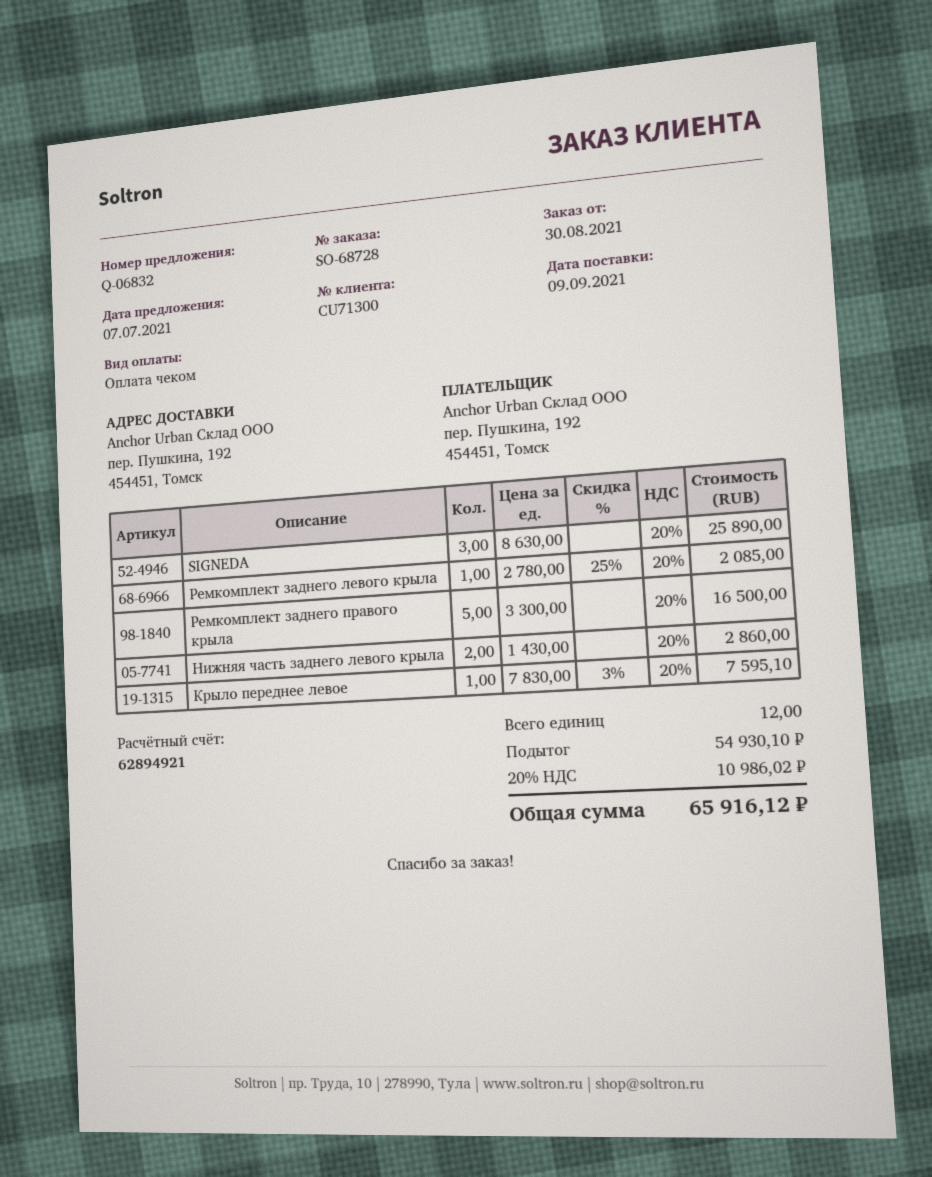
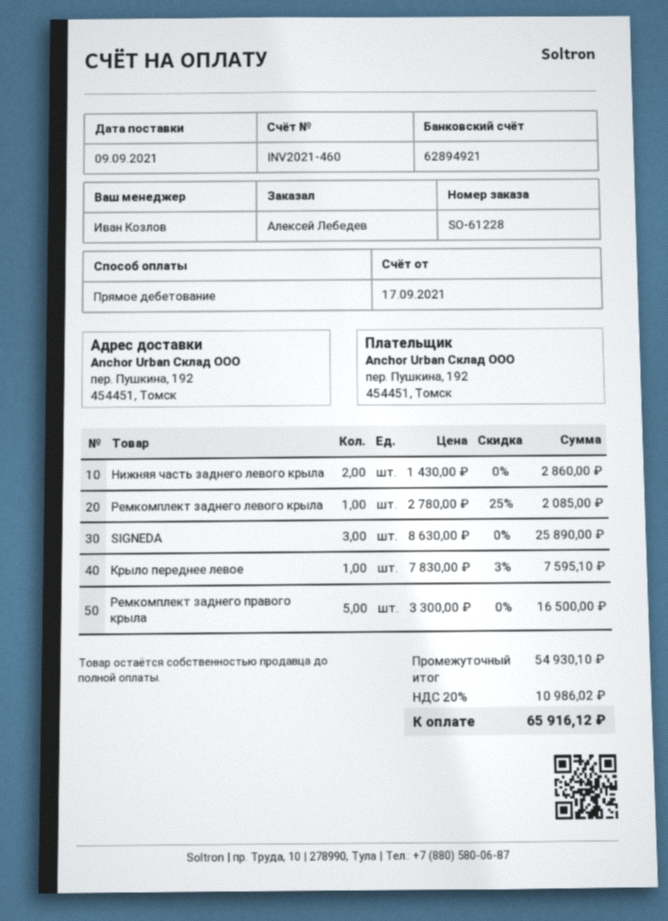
order number: SO-68728 -> SO-61228
payment method: cheque -> direct debit

